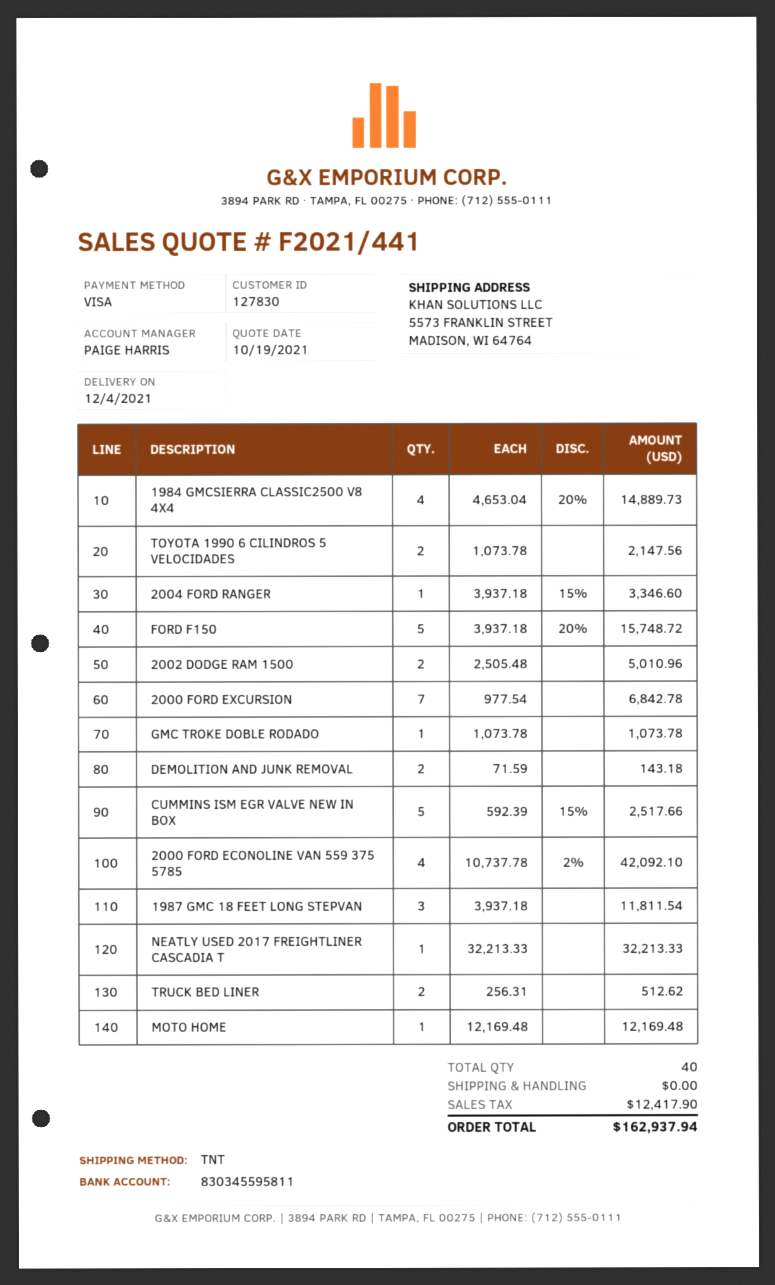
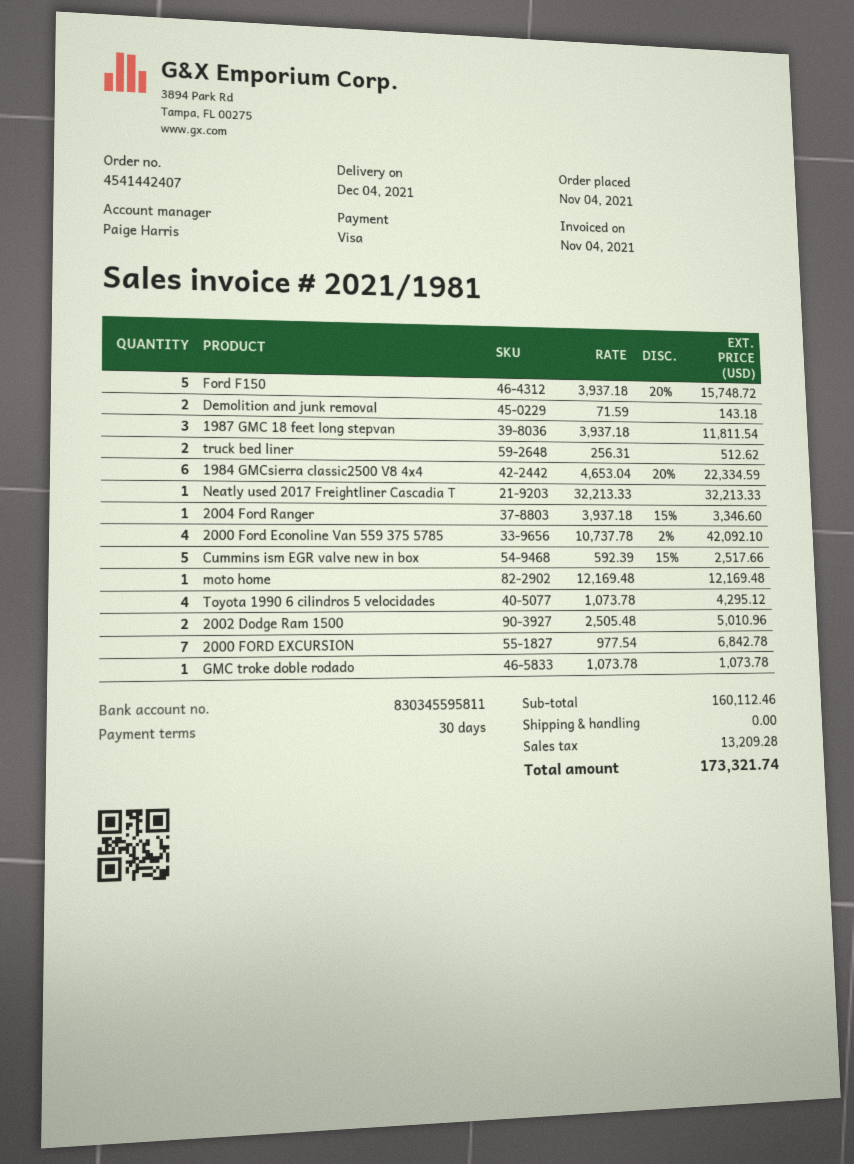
1984 GMCSIERRA CLASSIC2500 V8 4X4: 4 x 4653.04 - 20% = 14889.73 -> 6 x 4653.04 - 20% = 22334.59
TOYOTA 1990 6 CILINDROS 5 VELOCIDADES: 2 x 1073.78 = 2147.56 -> 4 x 1073.78 = 4295.12
tax: 12417.90 -> 13209.28
total: 162937.94 -> 173321.74

